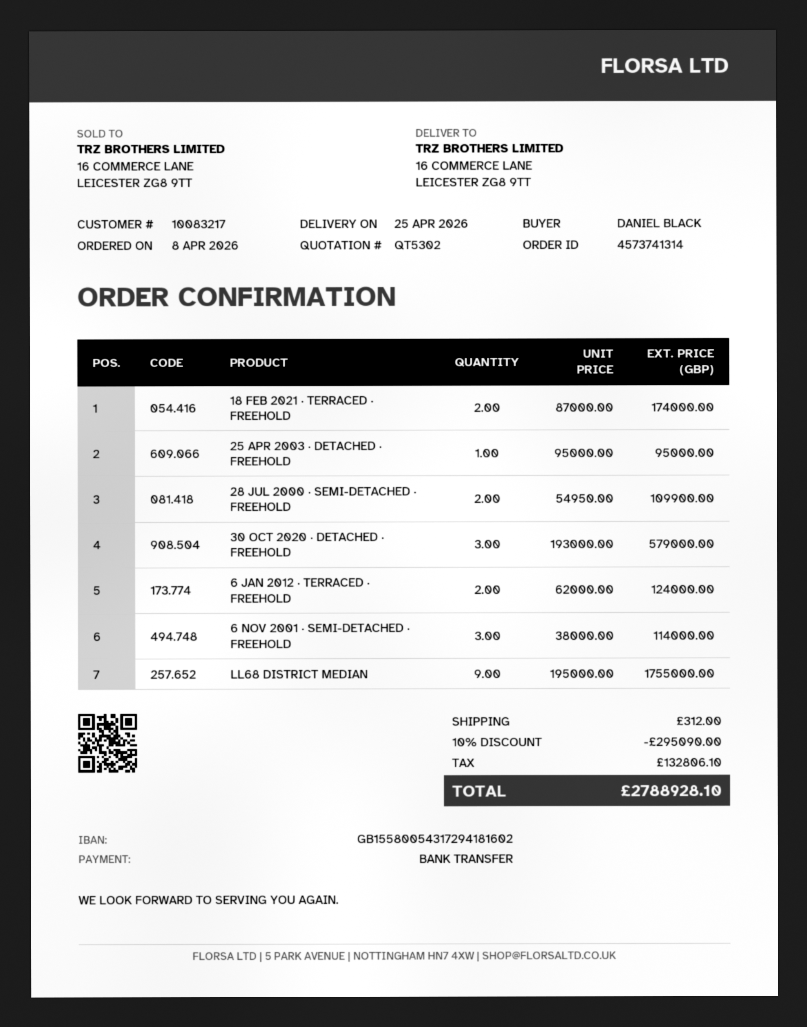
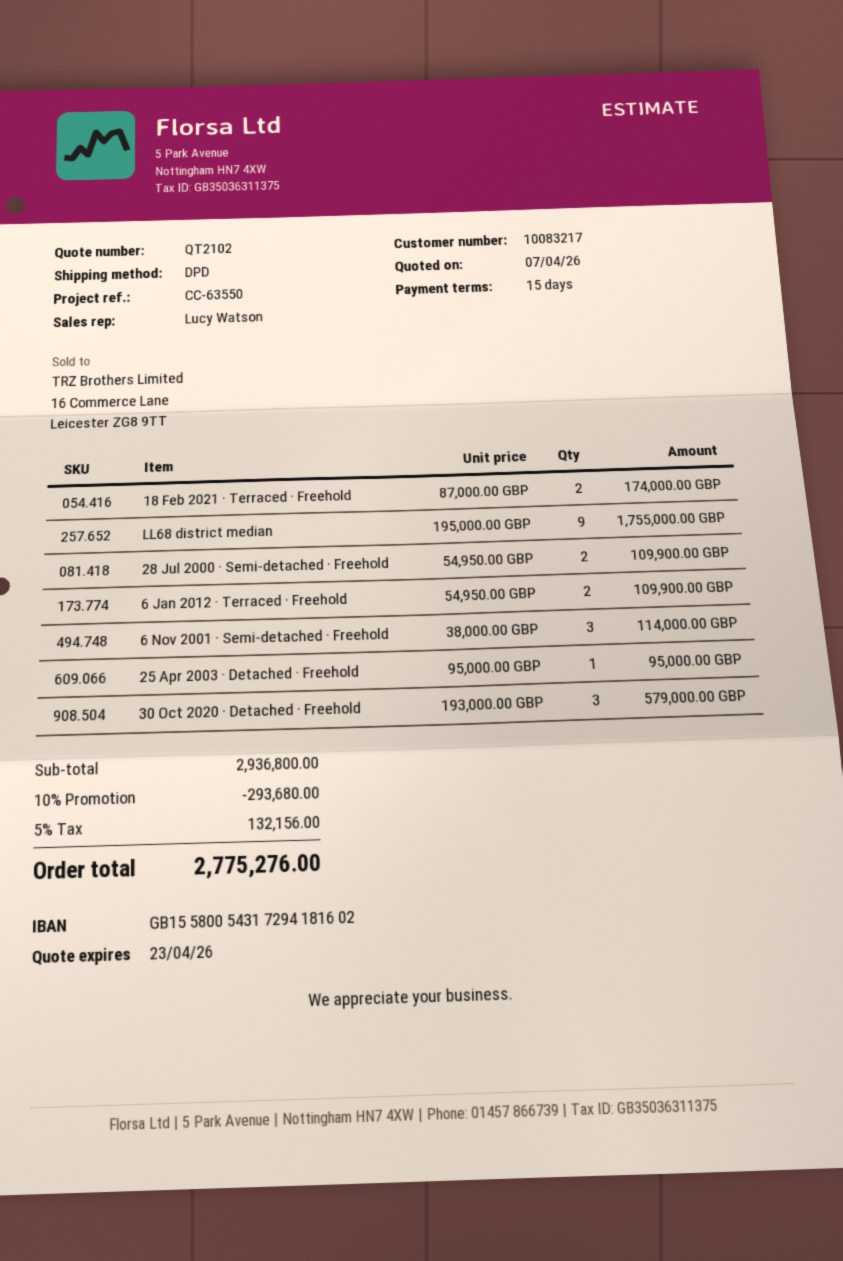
quote number: QT5302 -> QT2102
6 JAN 2012 · TERRACED · FREEHOLD: 2 x 62000.00 = 124000.00 -> 2 x 54950.00 = 109900.00
discount: 10% = 295090.00 -> 10% = 293680.00
shipping: 312.00 -> none
tax: 132806.10 -> 132156.00
total: 2788928.10 -> 2775276.00

